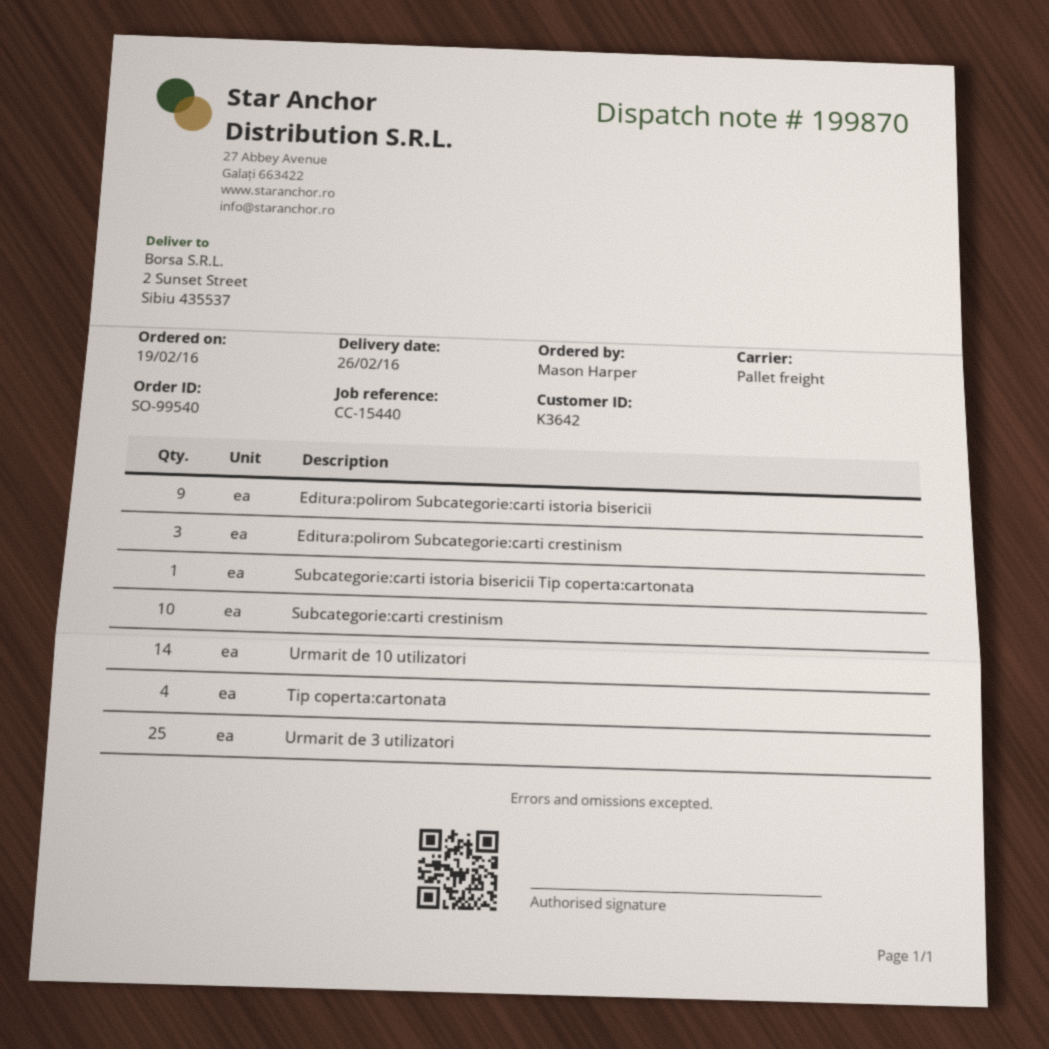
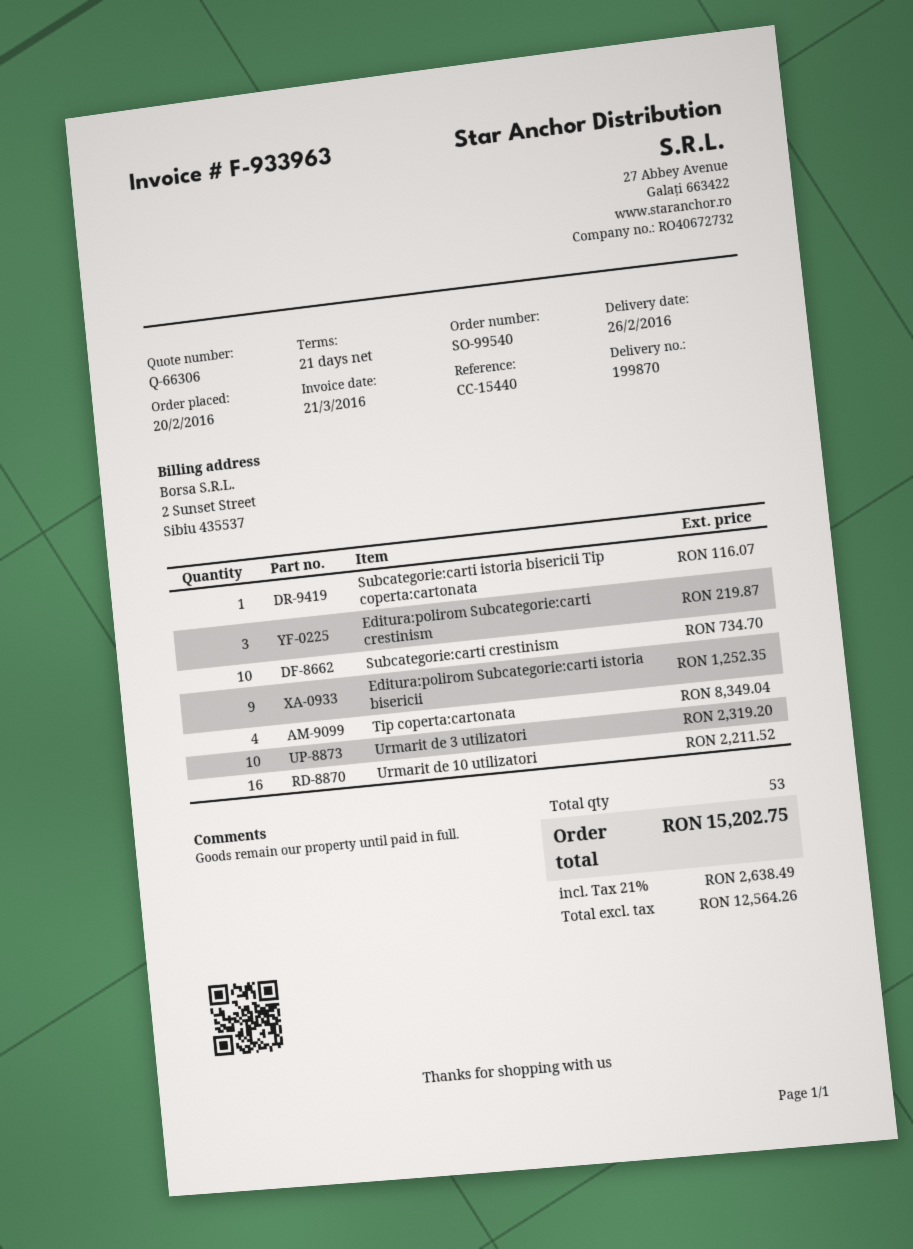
order date: 2016-02-19 -> 2016-02-20
Urmarit de 10 utilizatori: 14 -> 16
Urmarit de 3 utilizatori: 25 -> 10

